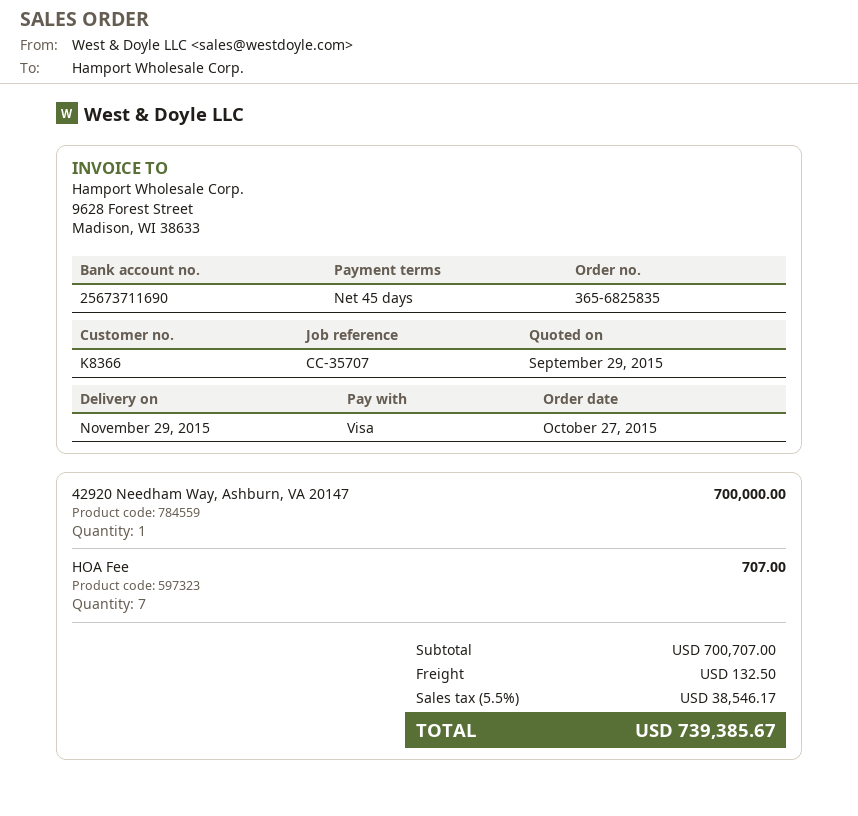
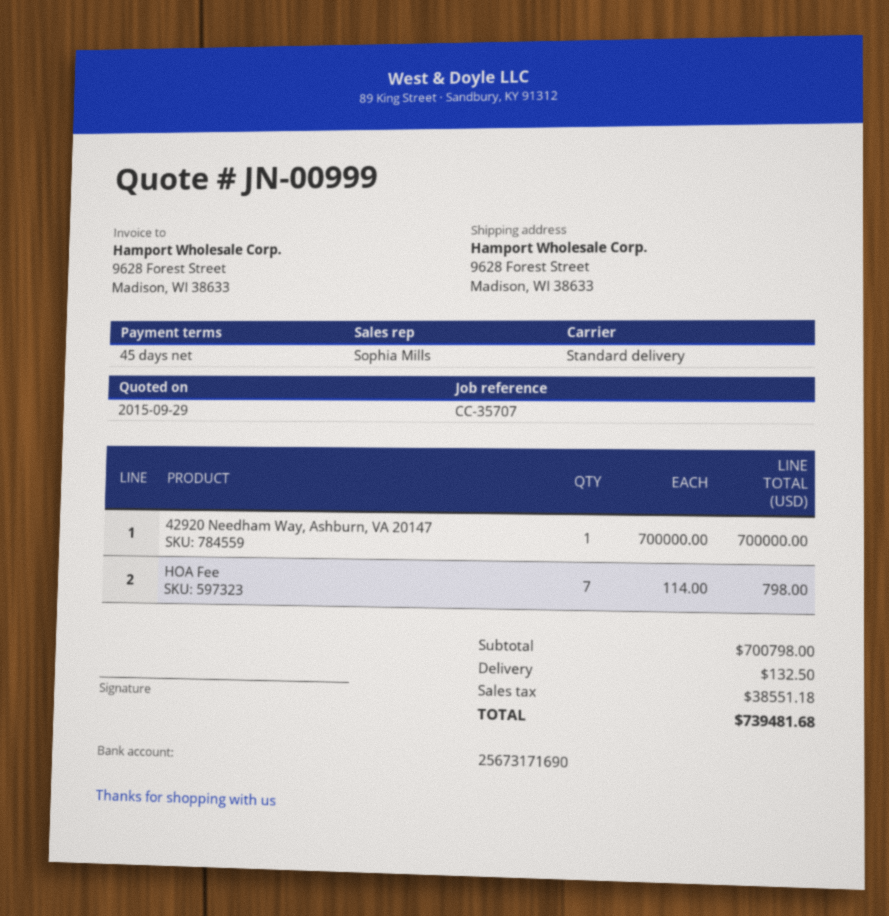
bank account: 25673711690 -> 25673171690
HOA Fee: 7 for 707.00 -> 7 for 798.00
subtotal: 700707.00 -> 700798.00
tax: 38546.17 -> 38551.18
total: 739385.67 -> 739481.68

